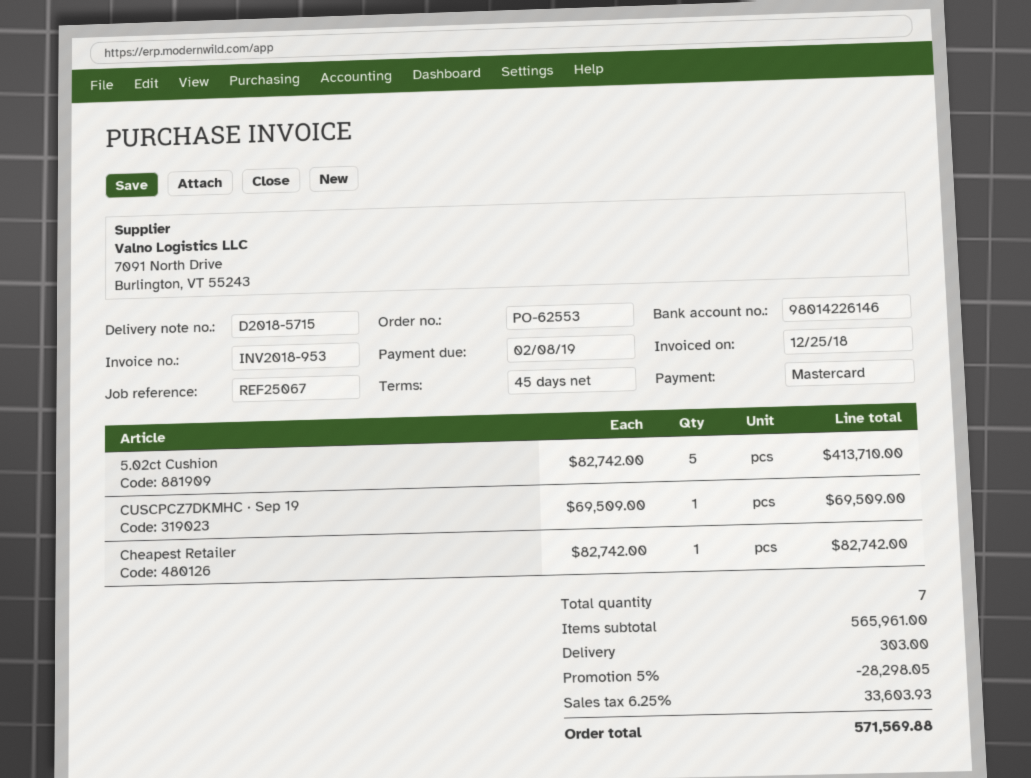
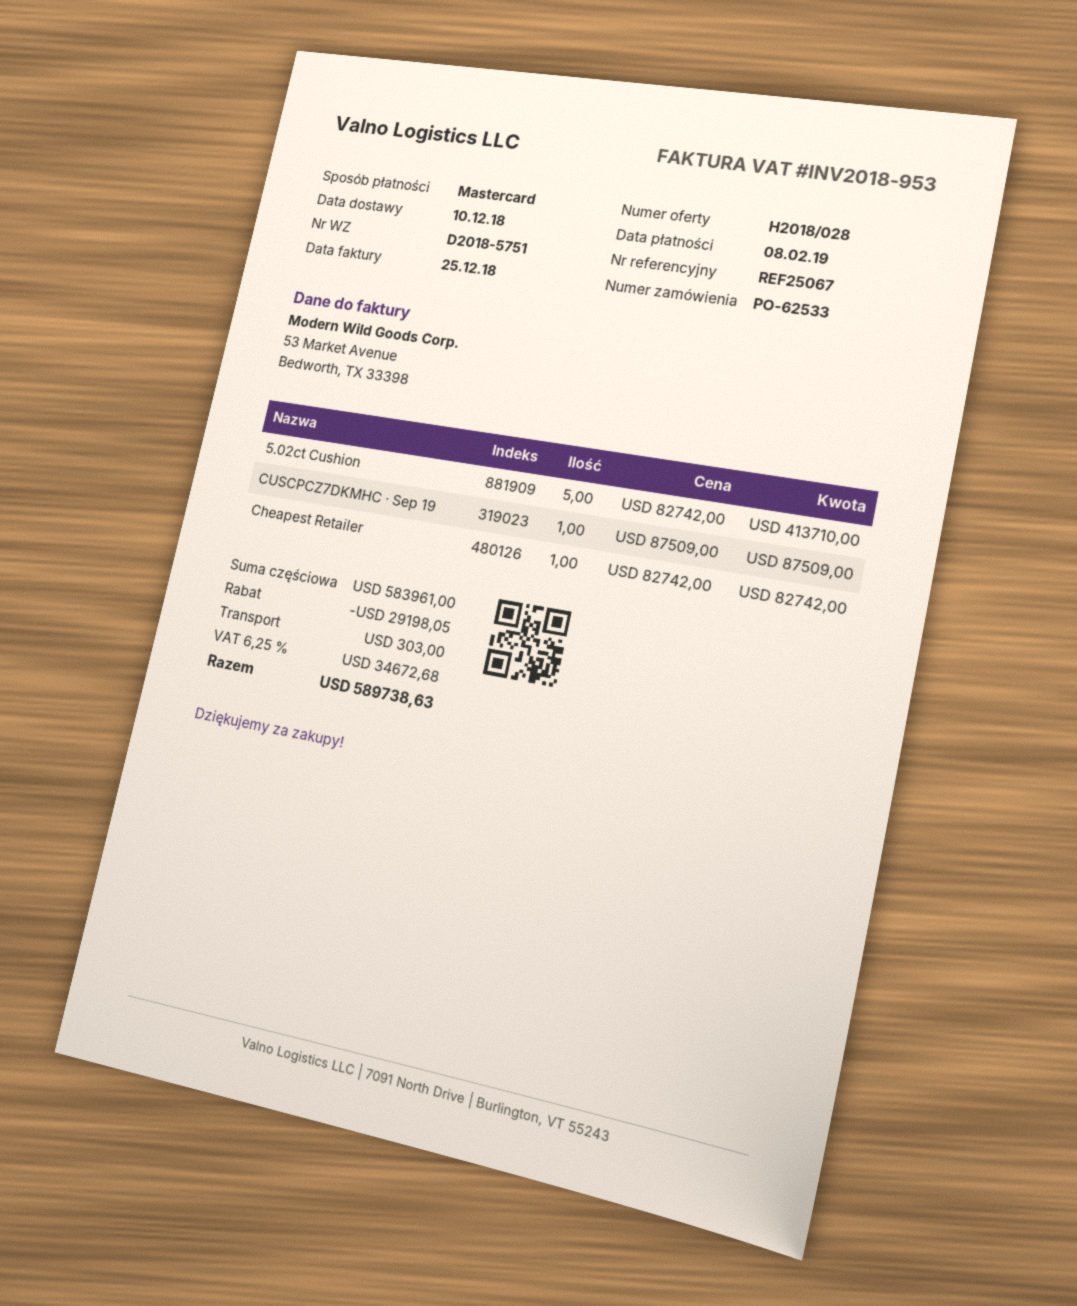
order number: PO-62553 -> PO-62533
delivery note number: D2018-5715 -> D2018-5751
CUSCPCZ7DKMHC · Sep 19: 1 x 69509.00 = 69509.00 -> 1 x 87509.00 = 87509.00
subtotal: 565961.00 -> 583961.00
discount: 28298.05 -> 29198.05
tax: 6.25% = 33603.93 -> 6.25% = 34672.68
total: 571569.88 -> 589738.63

